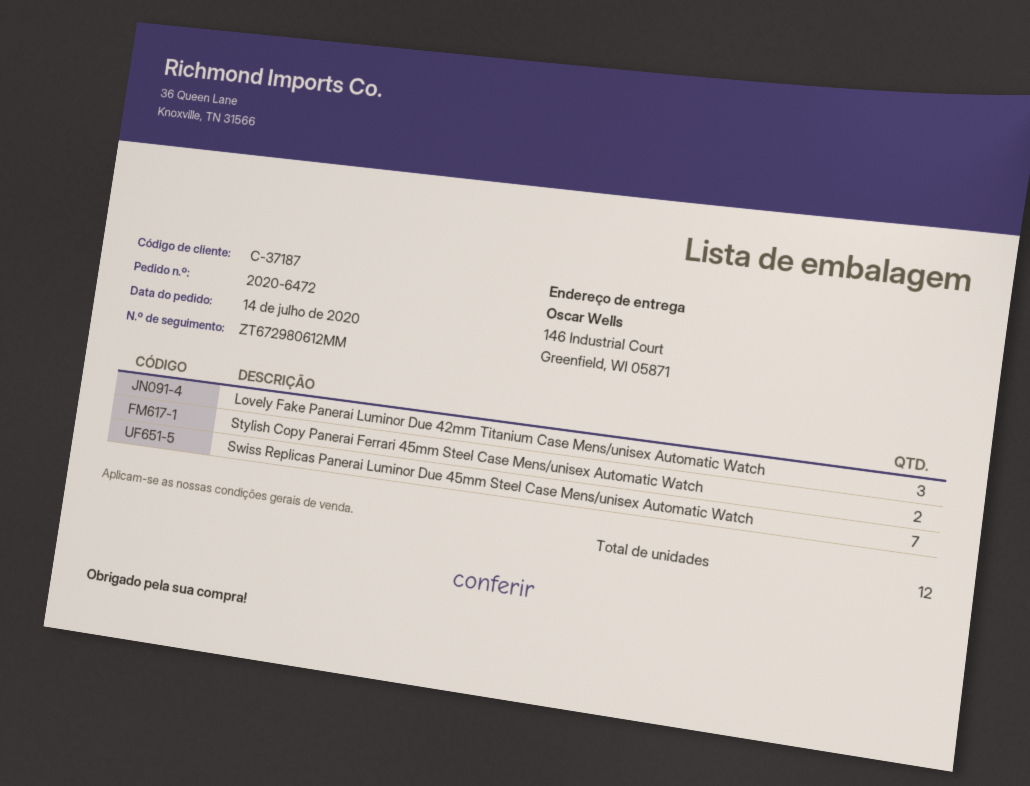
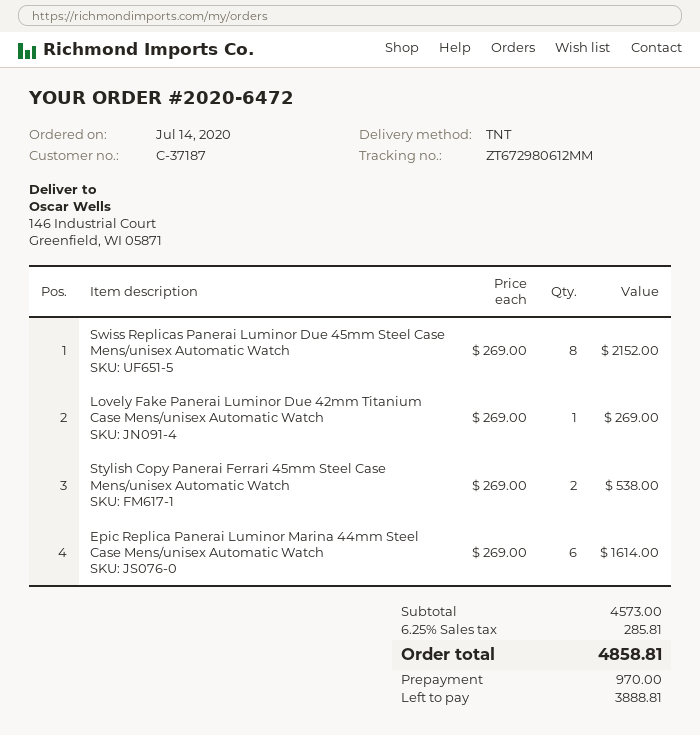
Lovely Fake Panerai Luminor Due 42mm Titanium Case Mens/unisex Automatic Watch: 3 -> 1
Swiss Replicas Panerai Luminor Due 45mm Steel Case Mens/unisex Automatic Watch: 7 -> 8
Epic Replica Panerai Luminor Marina 44mm Steel Case Mens/unisex Automatic Watch: none -> 6

